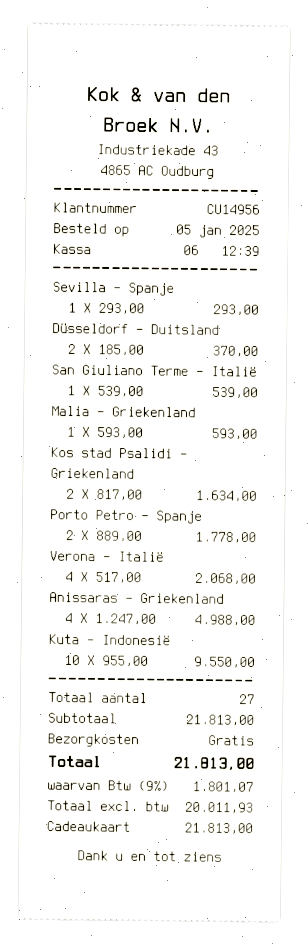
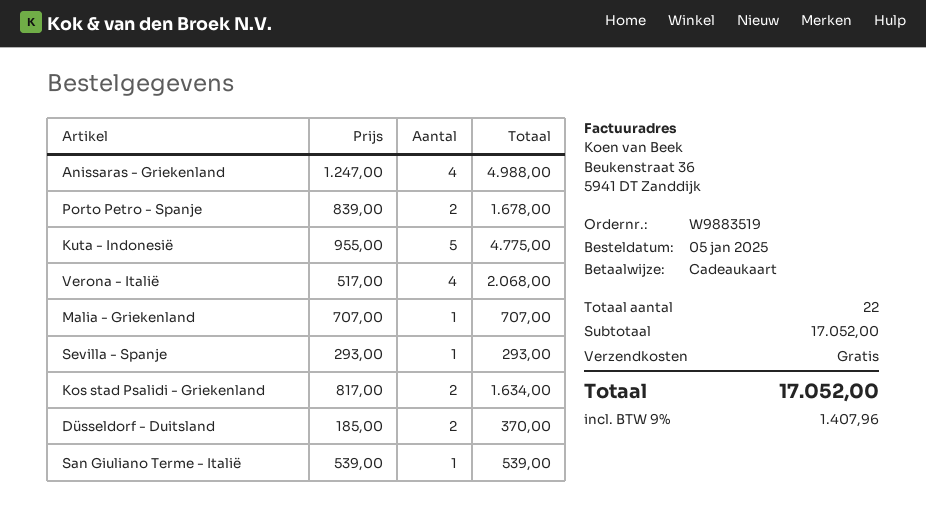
Malia - Griekenland: 1 x 593.00 = 593.00 -> 1 x 707.00 = 707.00
Porto Petro - Spanje: 2 x 889.00 = 1778.00 -> 2 x 839.00 = 1678.00
Kuta - Indonesië: 10 x 955.00 = 9550.00 -> 5 x 955.00 = 4775.00
total quantity: 27 -> 22
subtotal: 21813.00 -> 17052.00
tax: 9% = 1801.07 -> 9% = 1407.96
total: 21813.00 -> 17052.00

